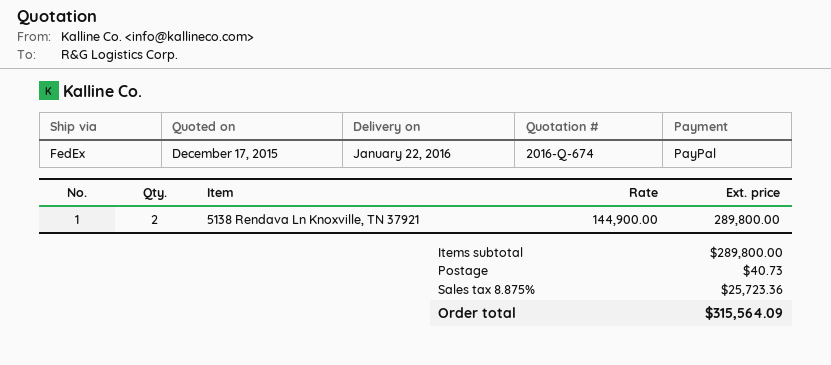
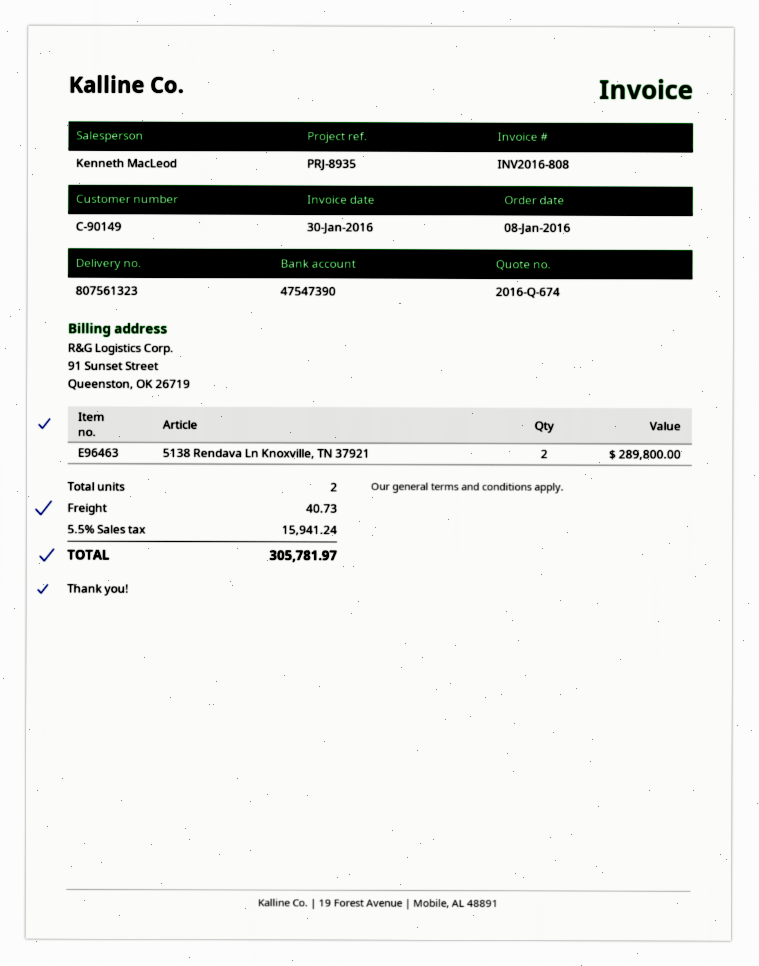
tax: 8.875% = 25723.36 -> 5.5% = 15941.24
total: 315564.09 -> 305781.97

